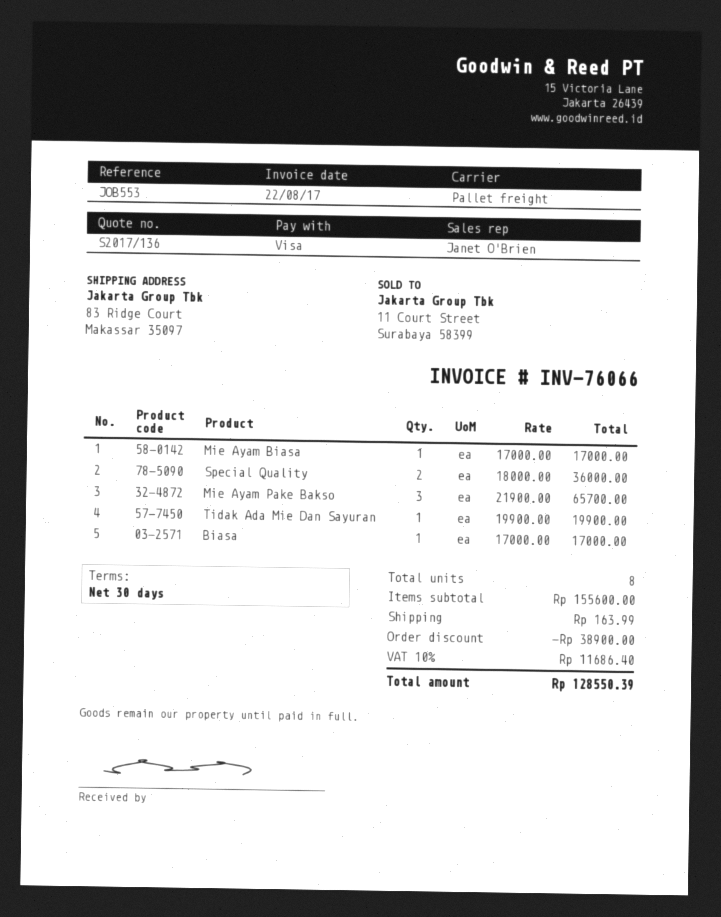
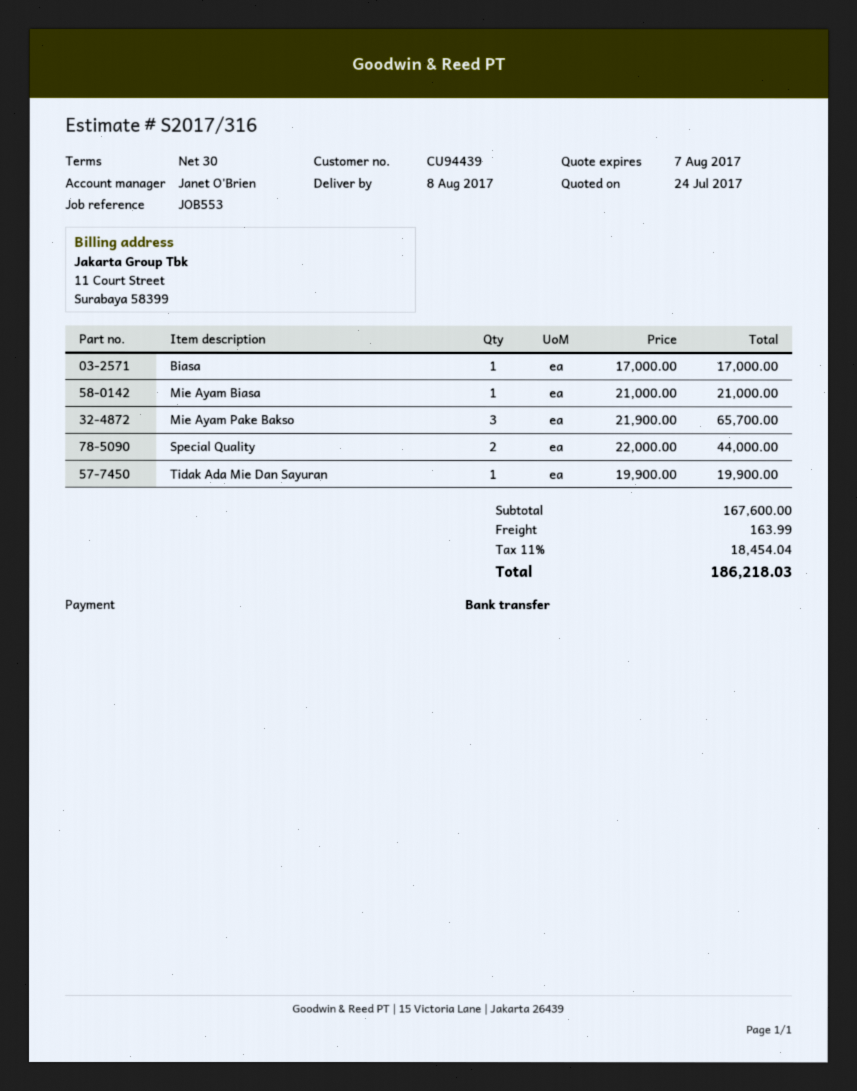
quote number: S2017/136 -> S2017/316
payment method: Visa -> bank transfer
Mie Ayam Biasa: 1 x 17000.00 = 17000.00 -> 1 x 21000.00 = 21000.00
Special Quality: 2 x 18000.00 = 36000.00 -> 2 x 22000.00 = 44000.00
subtotal: 155600.00 -> 167600.00
discount: 38900.00 -> none
tax: 10% = 11686.40 -> 11% = 18454.04
total: 128550.39 -> 186218.03

